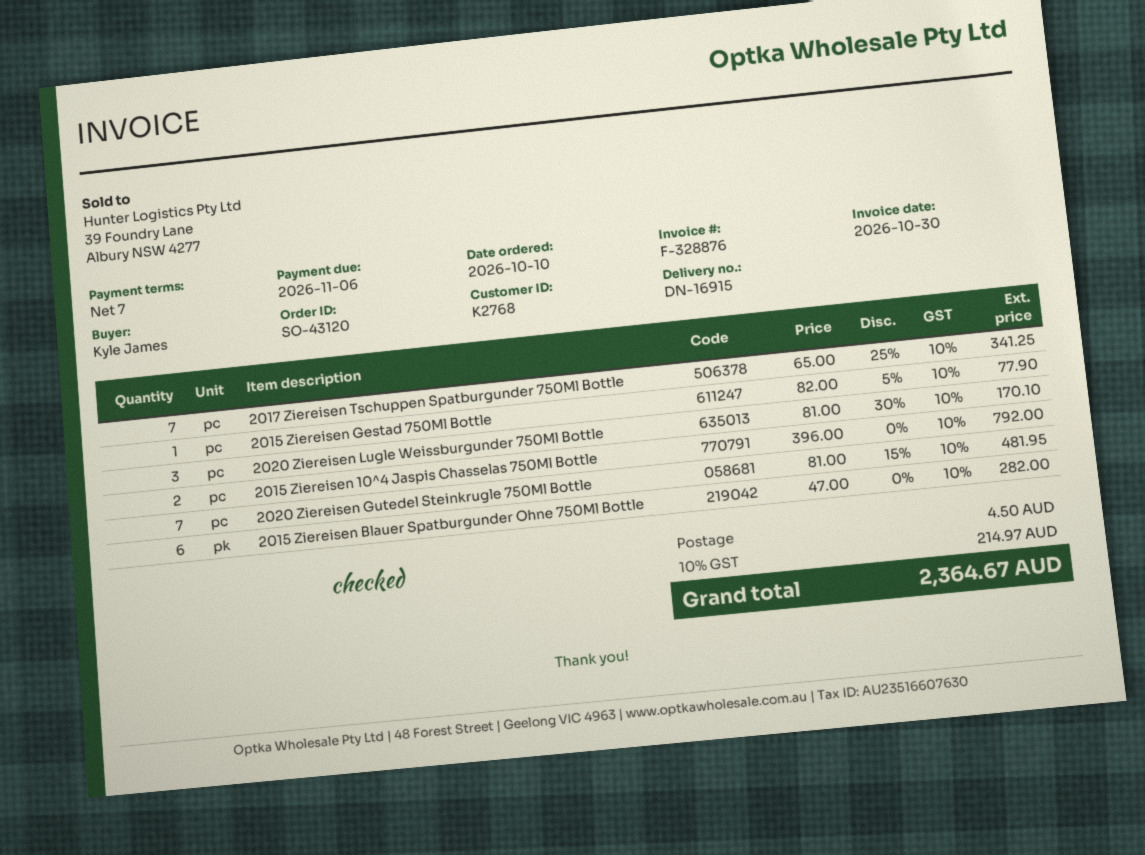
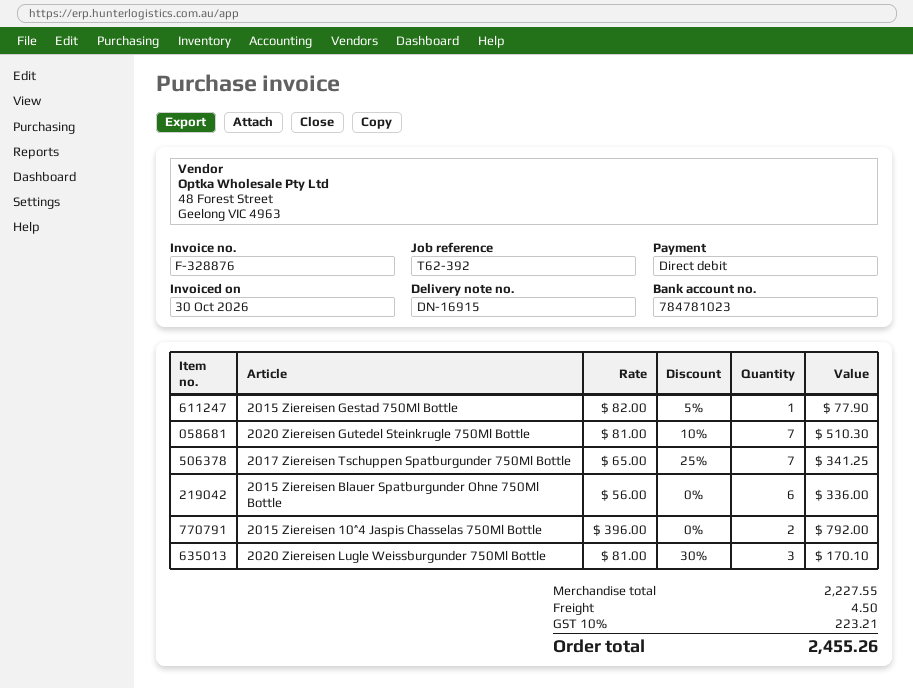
2020 Ziereisen Gutedel Steinkrugle 750Ml Bottle: 7 x 81.00 - 15% = 481.95 -> 7 x 81.00 - 10% = 510.30
2015 Ziereisen Blauer Spatburgunder Ohne 750Ml Bottle: 6 x 47.00 = 282.00 -> 6 x 56.00 = 336.00
tax: 10% = 214.97 -> 10% = 223.21
total: 2364.67 -> 2455.26

